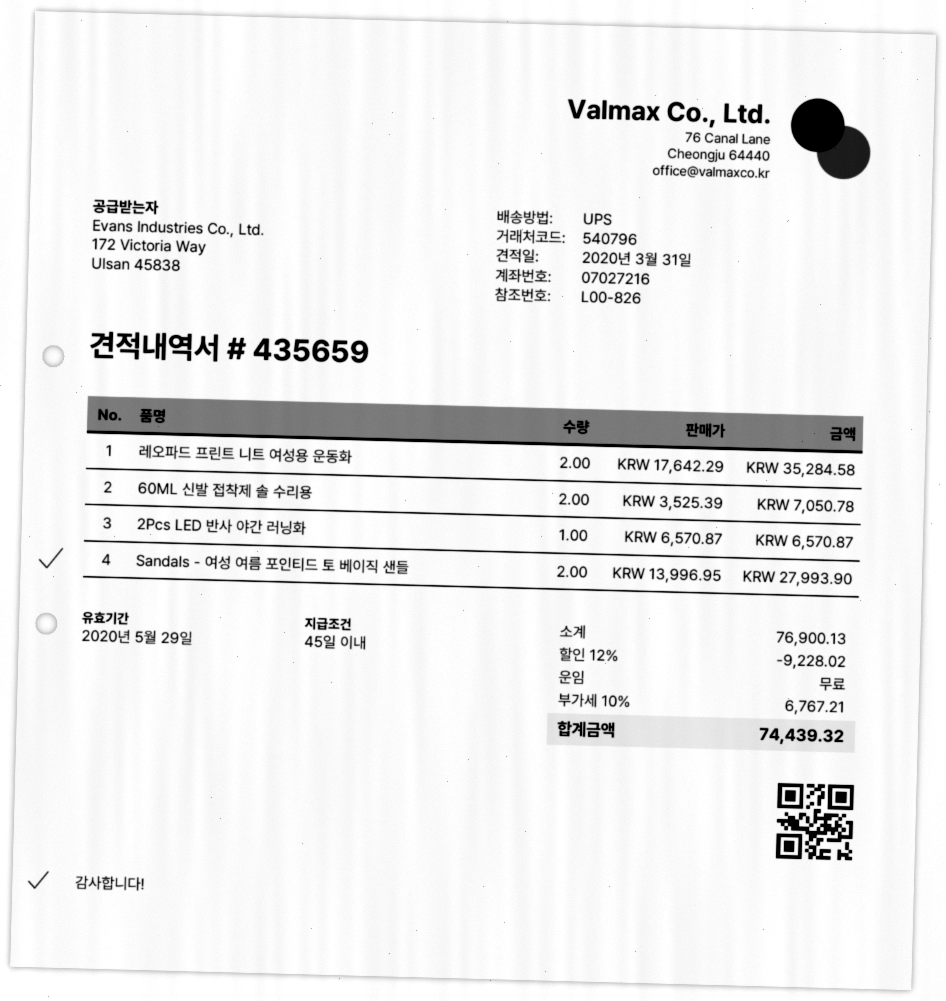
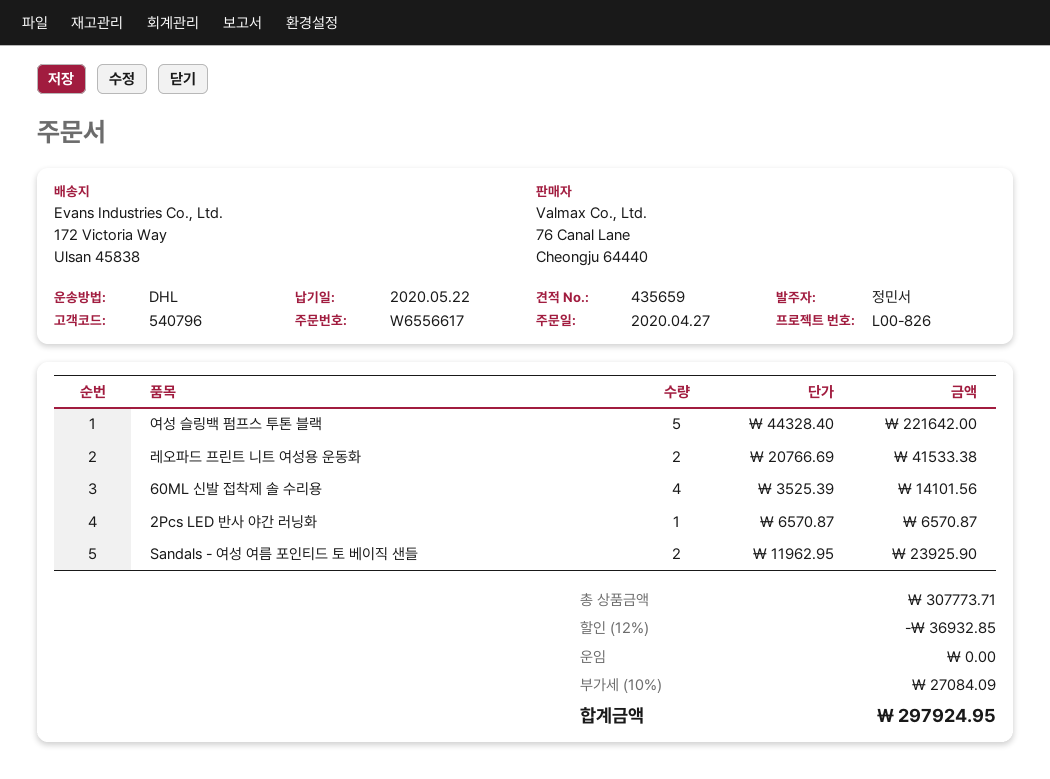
shipping method: UPS -> DHL
레오파드 프린트 니트 여성용 운동화: 2 x 17642.29 = 35284.58 -> 2 x 20766.69 = 41533.38
60ML 신발 접착제 솔 수리용: 2 x 3525.39 = 7050.78 -> 4 x 3525.39 = 14101.56
Sandals - 여성 여름 포인티드 토 베이직 샌들: 2 x 13996.95 = 27993.90 -> 2 x 11962.95 = 23925.90
여성 슬링백 펌프스 투톤 블랙: none -> 5 x 44328.40 = 221642.00
subtotal: 76900.13 -> 307773.71
discount: 12% = 9228.02 -> 12% = 36932.85
tax: 10% = 6767.21 -> 10% = 27084.09
total: 74439.32 -> 297924.95

